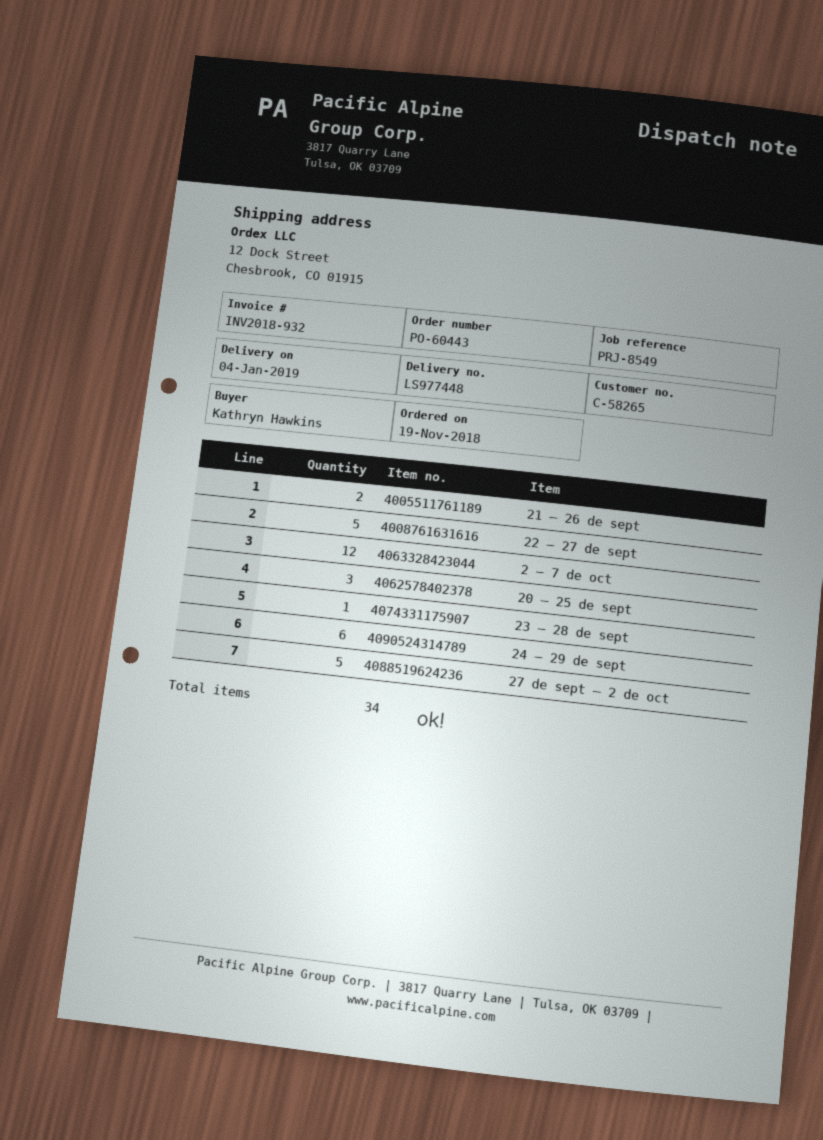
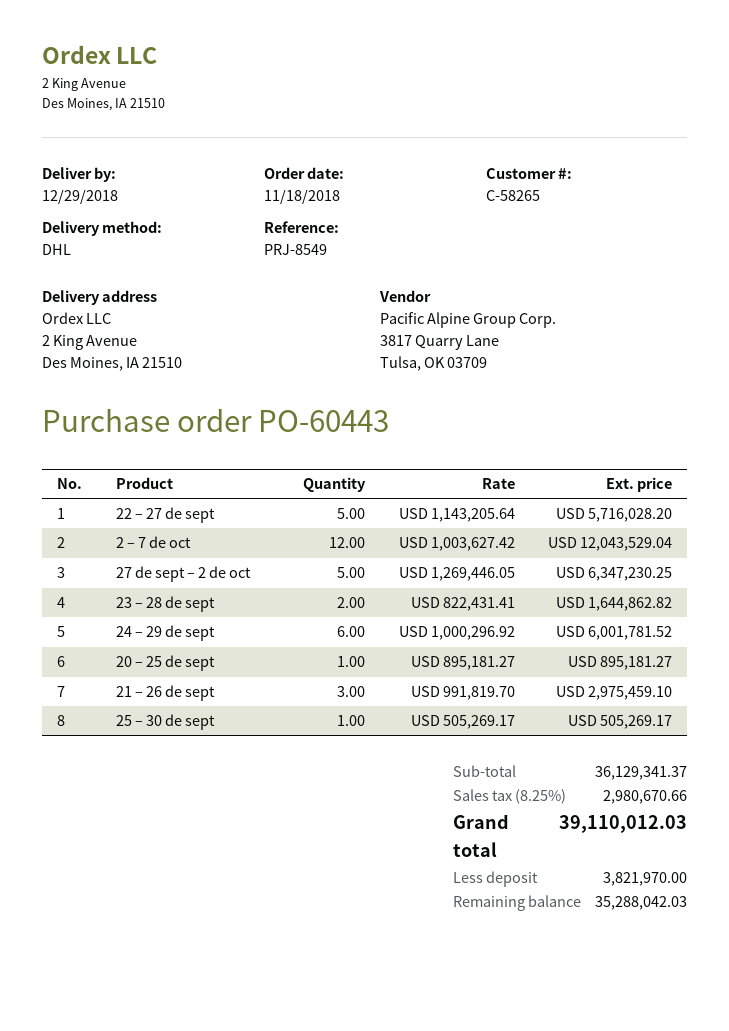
order date: 2018-11-19 -> 2018-11-18
delivery date: 2019-01-04 -> 2018-12-29
ship to: 12 Dock Street, Chesbrook, CO 01915 -> 2 King Avenue, Des Moines, IA 21510
21 – 26 de sept: 2 -> 3
20 – 25 de sept: 3 -> 1
23 – 28 de sept: 1 -> 2
25 – 30 de sept: none -> 1

